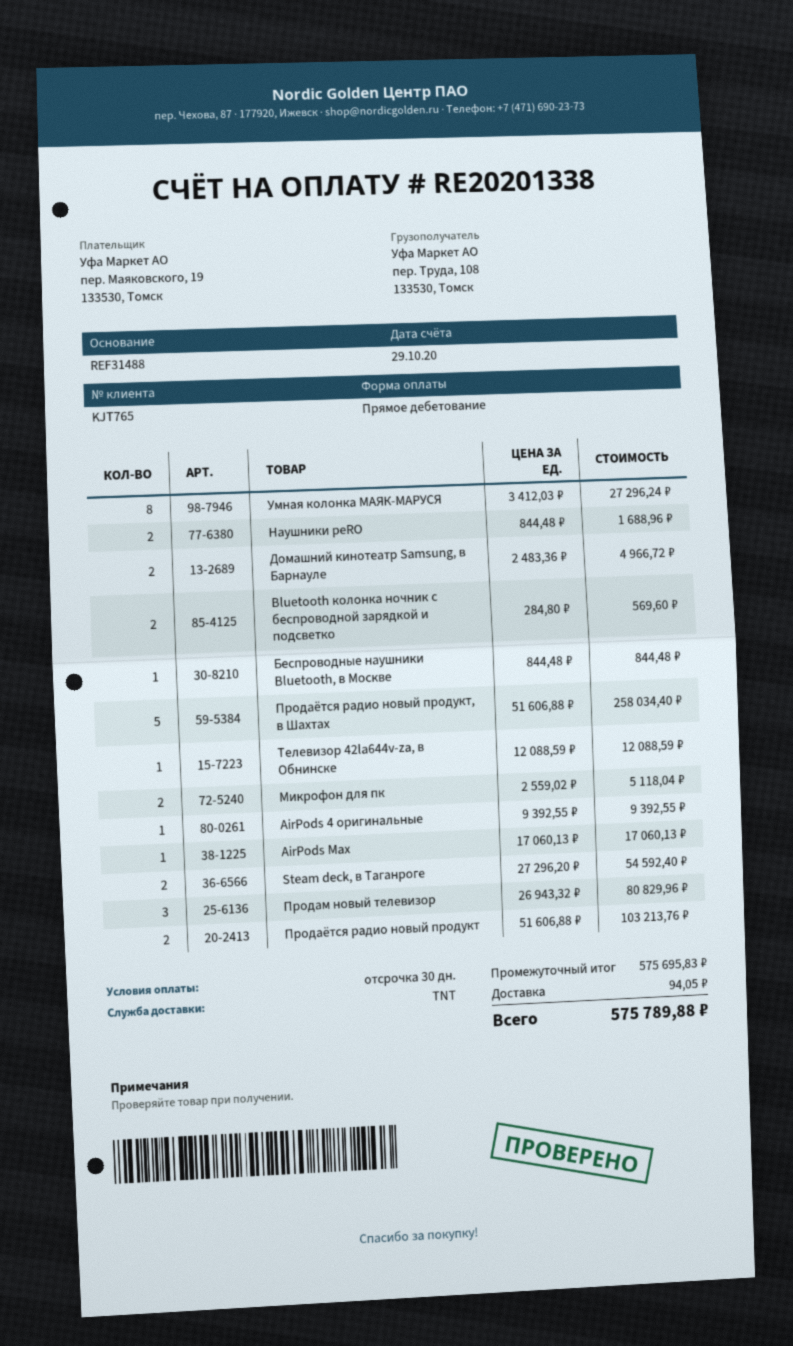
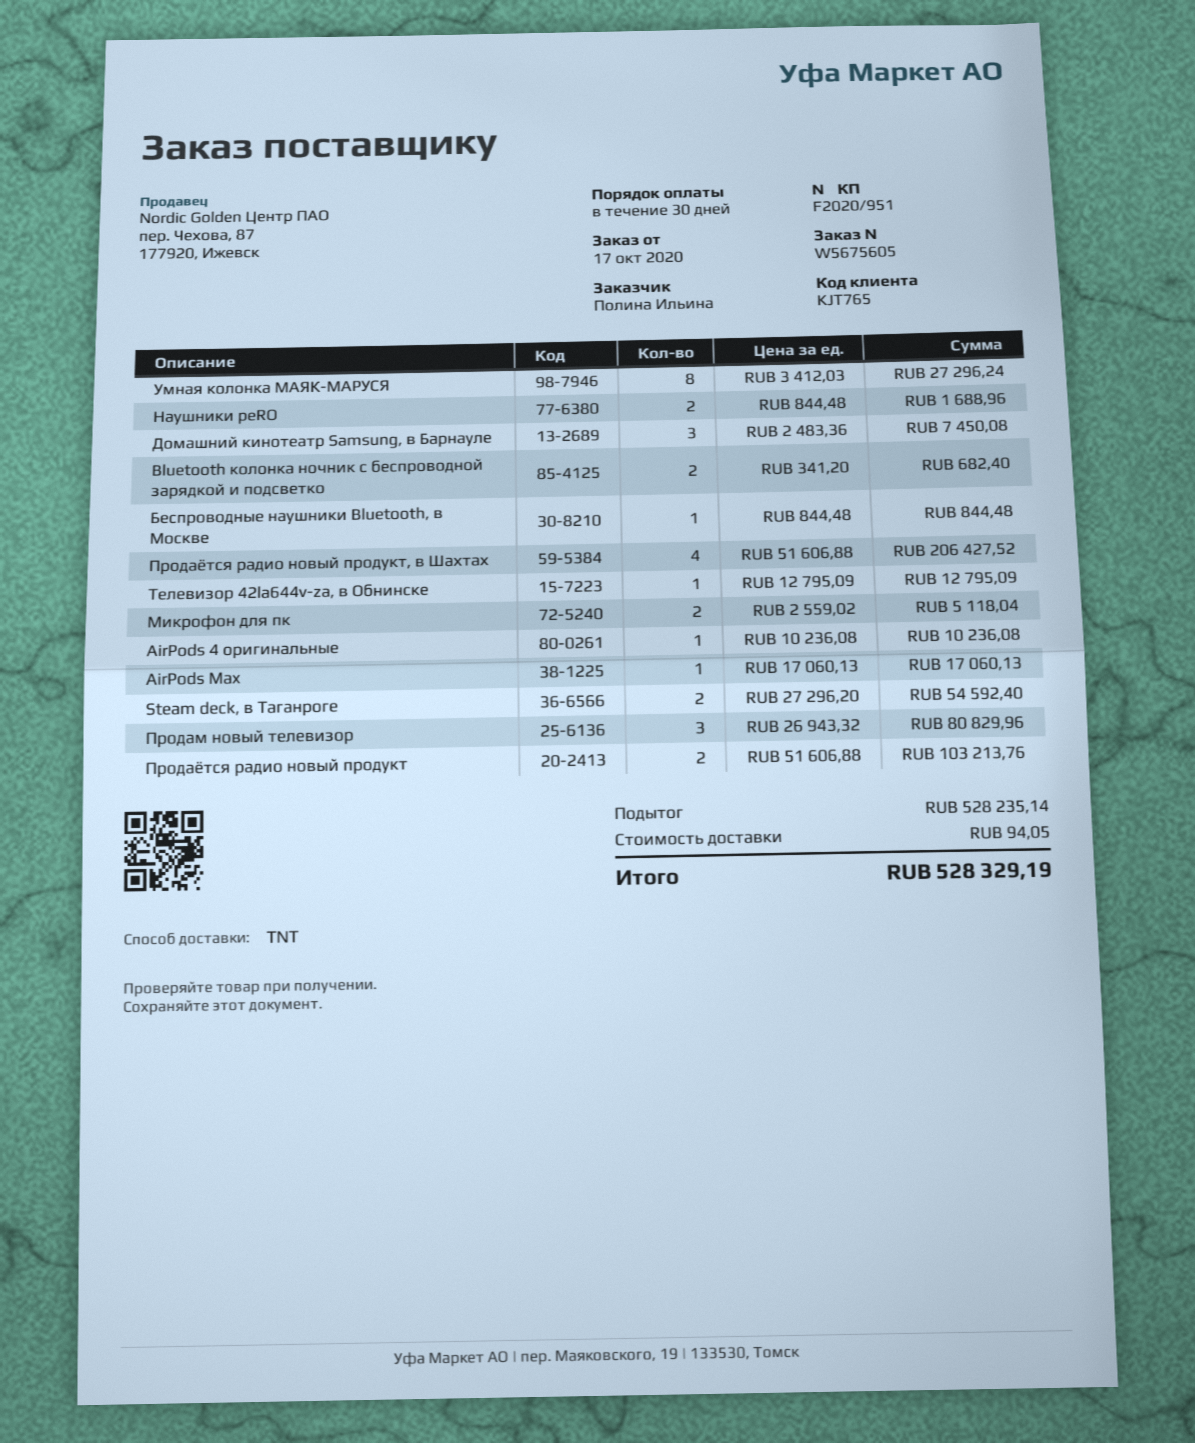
Домашний кинотеатр Samsung, в Барнауле: 2 x 2483.36 = 4966.72 -> 3 x 2483.36 = 7450.08
Bluetooth колонка ночник с беспроводной зарядкой и подсветко: 2 x 284.80 = 569.60 -> 2 x 341.20 = 682.40
Продаётся радио новый продукт, в Шахтах: 5 x 51606.88 = 258034.40 -> 4 x 51606.88 = 206427.52
Телевизор 42la644v-za, в Обнинске: 1 x 12088.59 = 12088.59 -> 1 x 12795.09 = 12795.09
AirPods 4 оригинальные: 1 x 9392.55 = 9392.55 -> 1 x 10236.08 = 10236.08
subtotal: 575695.83 -> 528235.14
total: 575789.88 -> 528329.19

